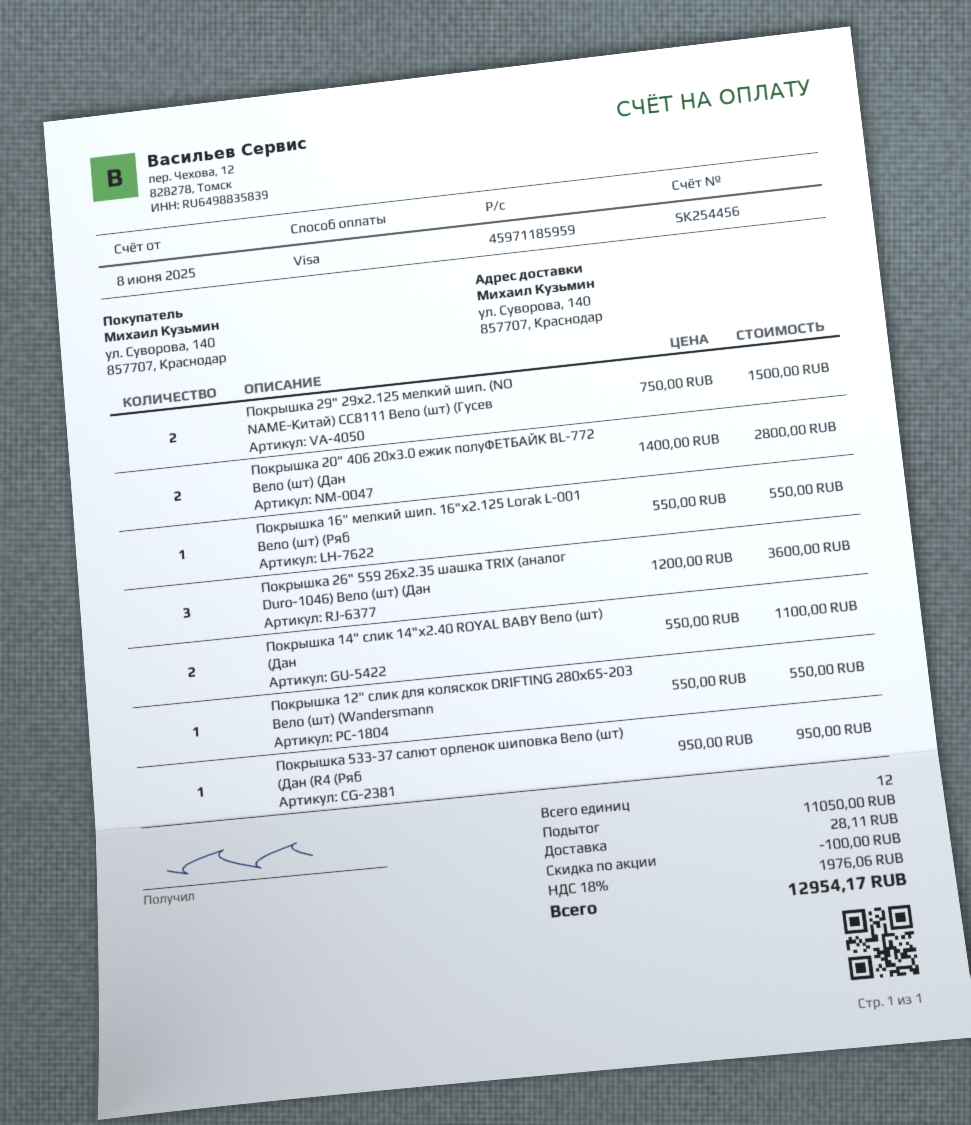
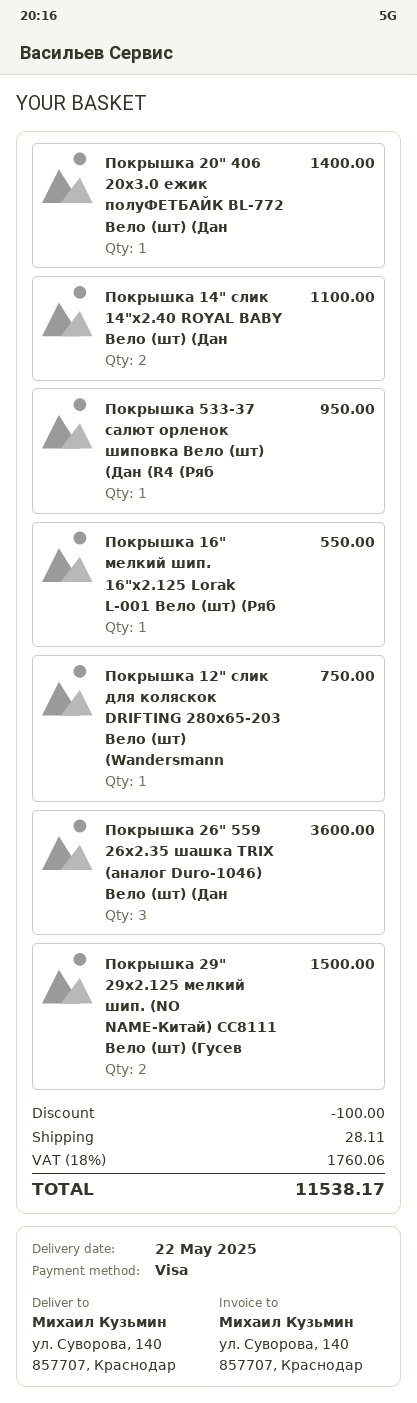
Покрышка 20" 406 20х3.0 ежик полуФЕТБАЙК BL-772 Вело (шт) (Дан: 2 for 2800.00 -> 1 for 1400.00
Покрышка 12" слик для коляскок DRIFTING 280х65-203 Вело (шт) (Wandersmann: 1 for 550.00 -> 1 for 750.00
tax: 18% = 1976.06 -> 18% = 1760.06
total: 12954.17 -> 11538.17

